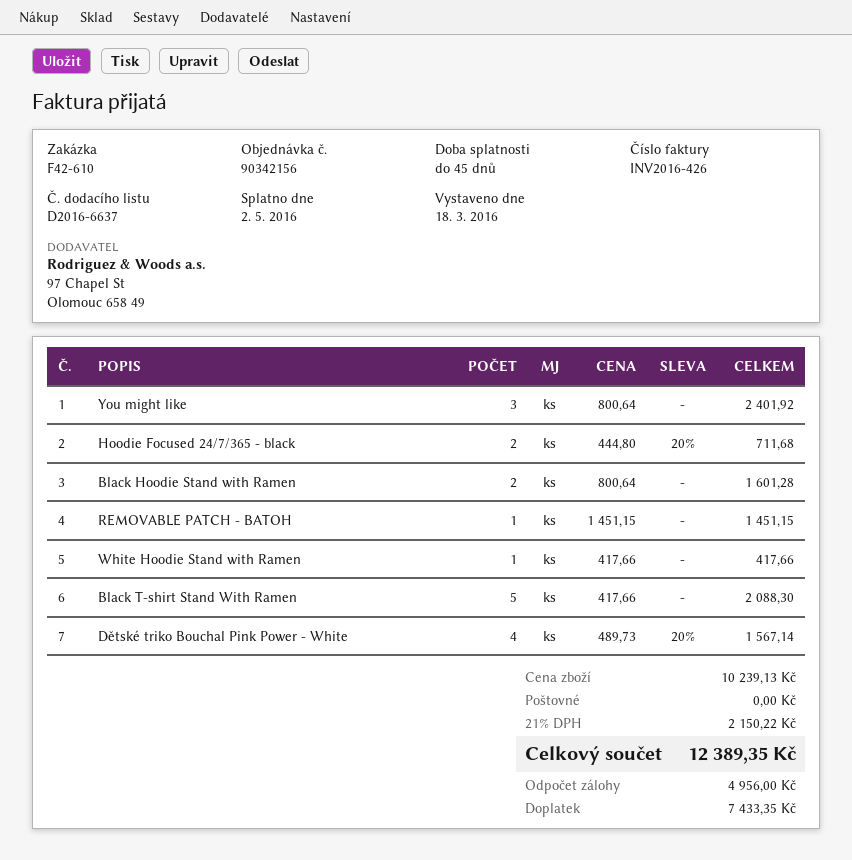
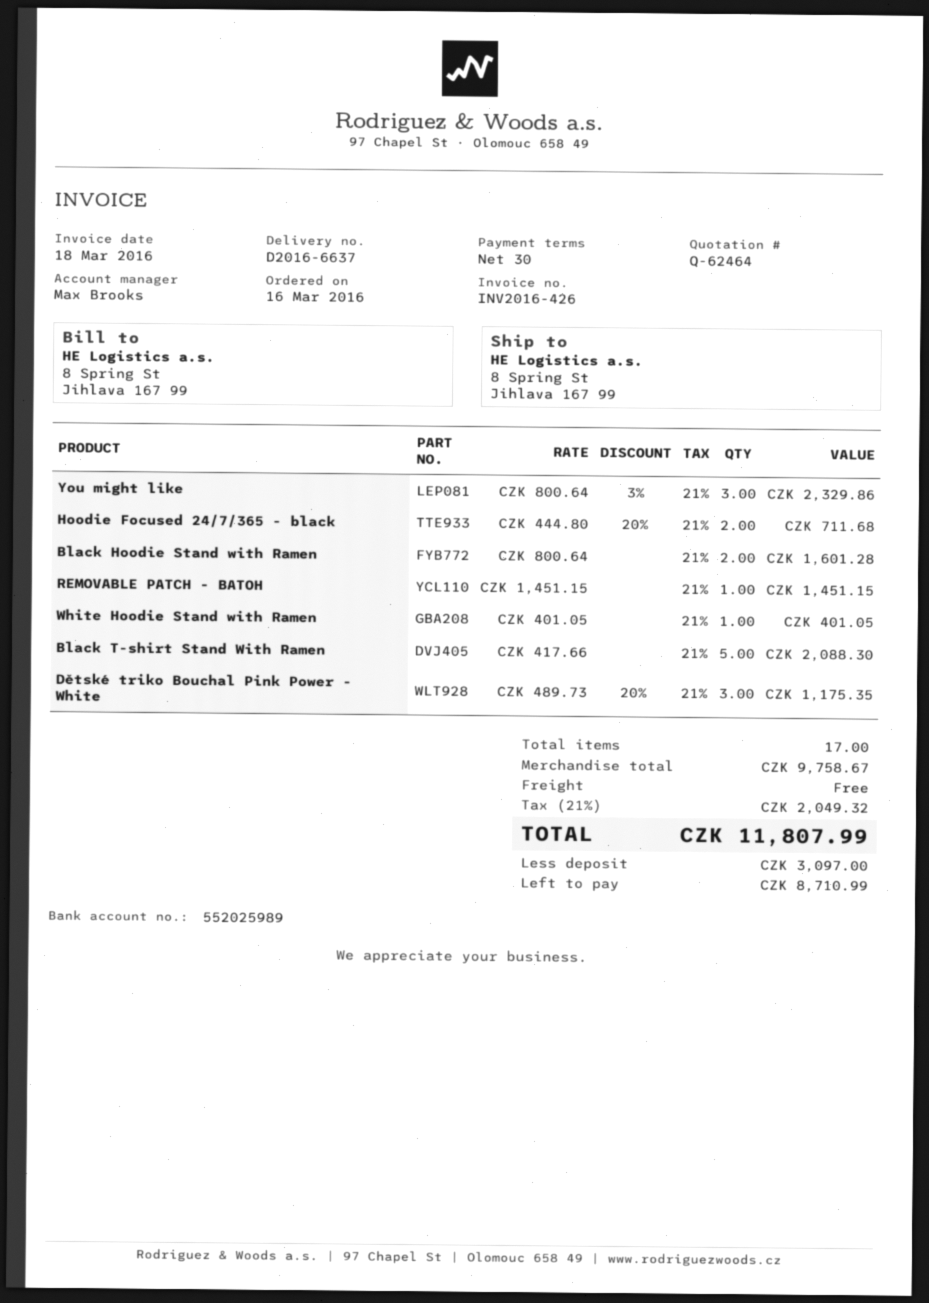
payment terms: 45 days -> 30 days
You might like: 3 x 800.64 = 2401.92 -> 3 x 800.64 - 3% = 2329.86
White Hoodie Stand with Ramen: 1 x 417.66 = 417.66 -> 1 x 401.05 = 401.05
Dětské triko Bouchal Pink Power - White: 4 x 489.73 - 20% = 1567.14 -> 3 x 489.73 - 20% = 1175.35
subtotal: 10239.13 -> 9758.67
tax: 21% = 2150.22 -> 21% = 2049.32
total: 12389.35 -> 11807.99
deposit: 4956.00 -> 3097.00
balance: 7433.35 -> 8710.99

